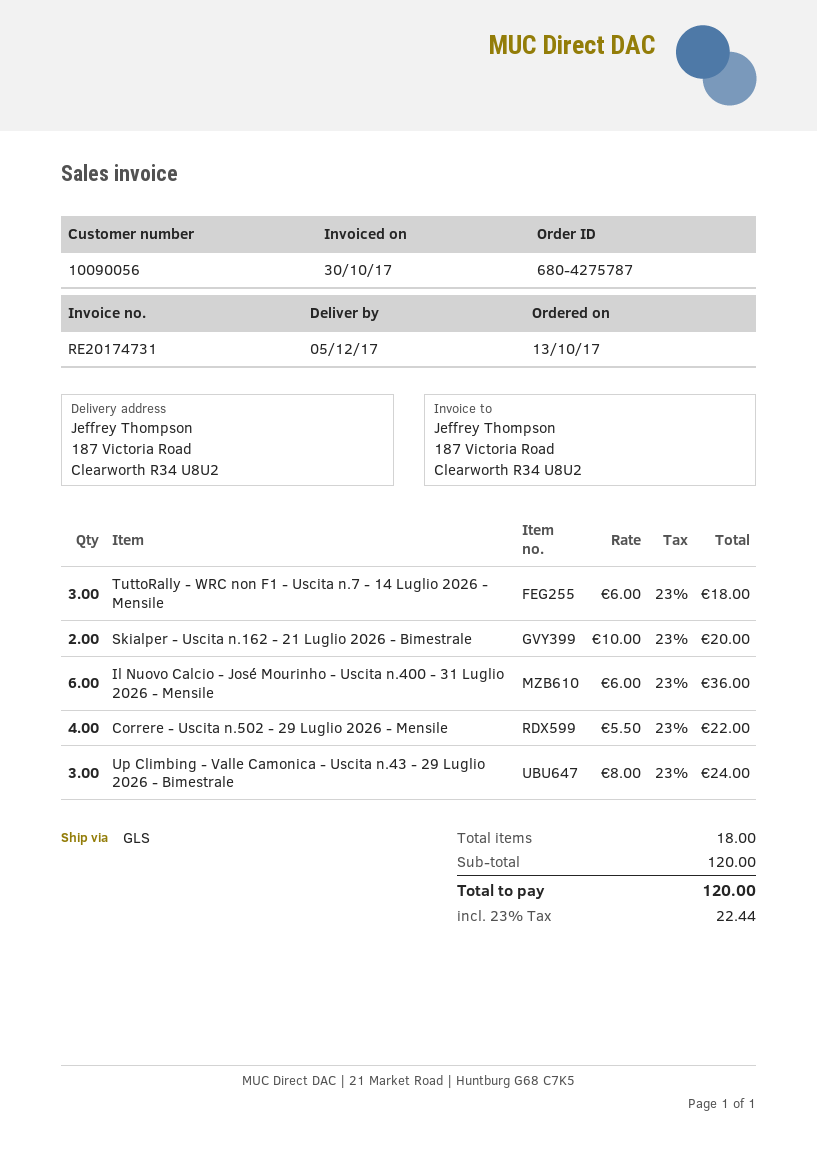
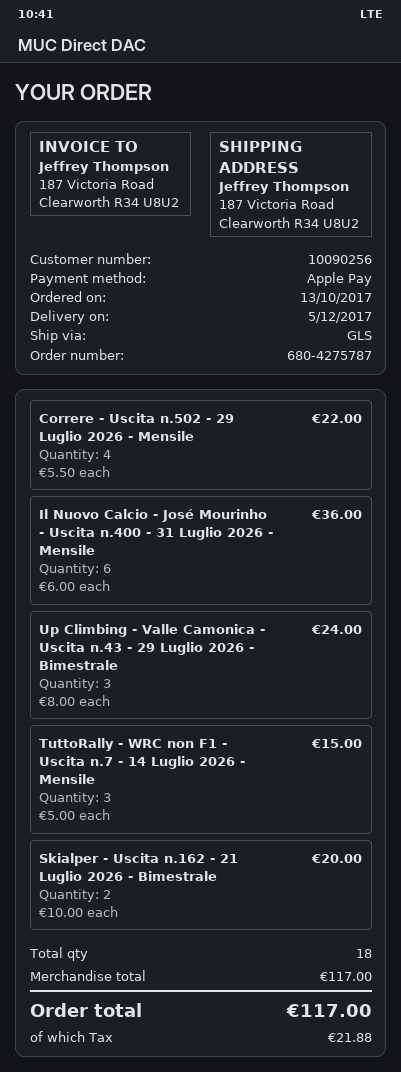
customer number: 10090056 -> 10090256
TuttoRally - WRC non F1 - Uscita n.7 - 14 Luglio 2026 - Mensile: 3 x 6.00 = 18.00 -> 3 x 5.00 = 15.00
subtotal: 120.00 -> 117.00
tax: 22.44 -> 21.88
total: 120.00 -> 117.00

